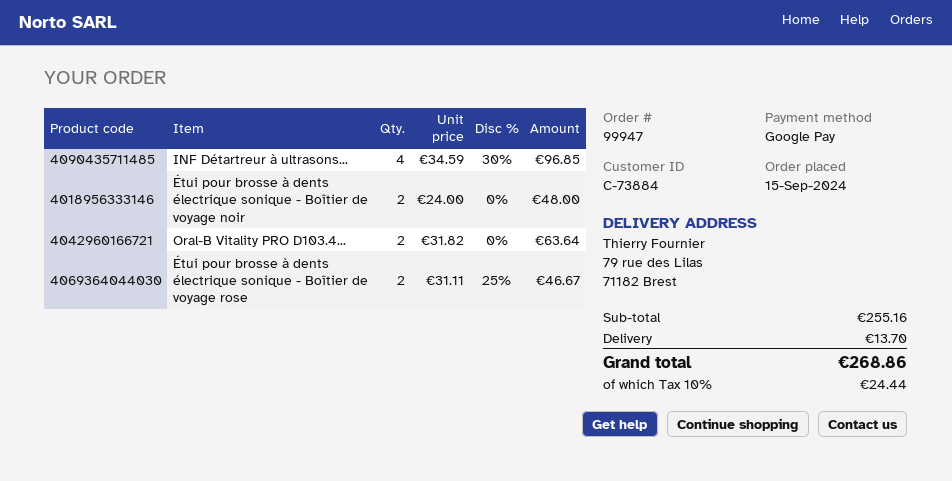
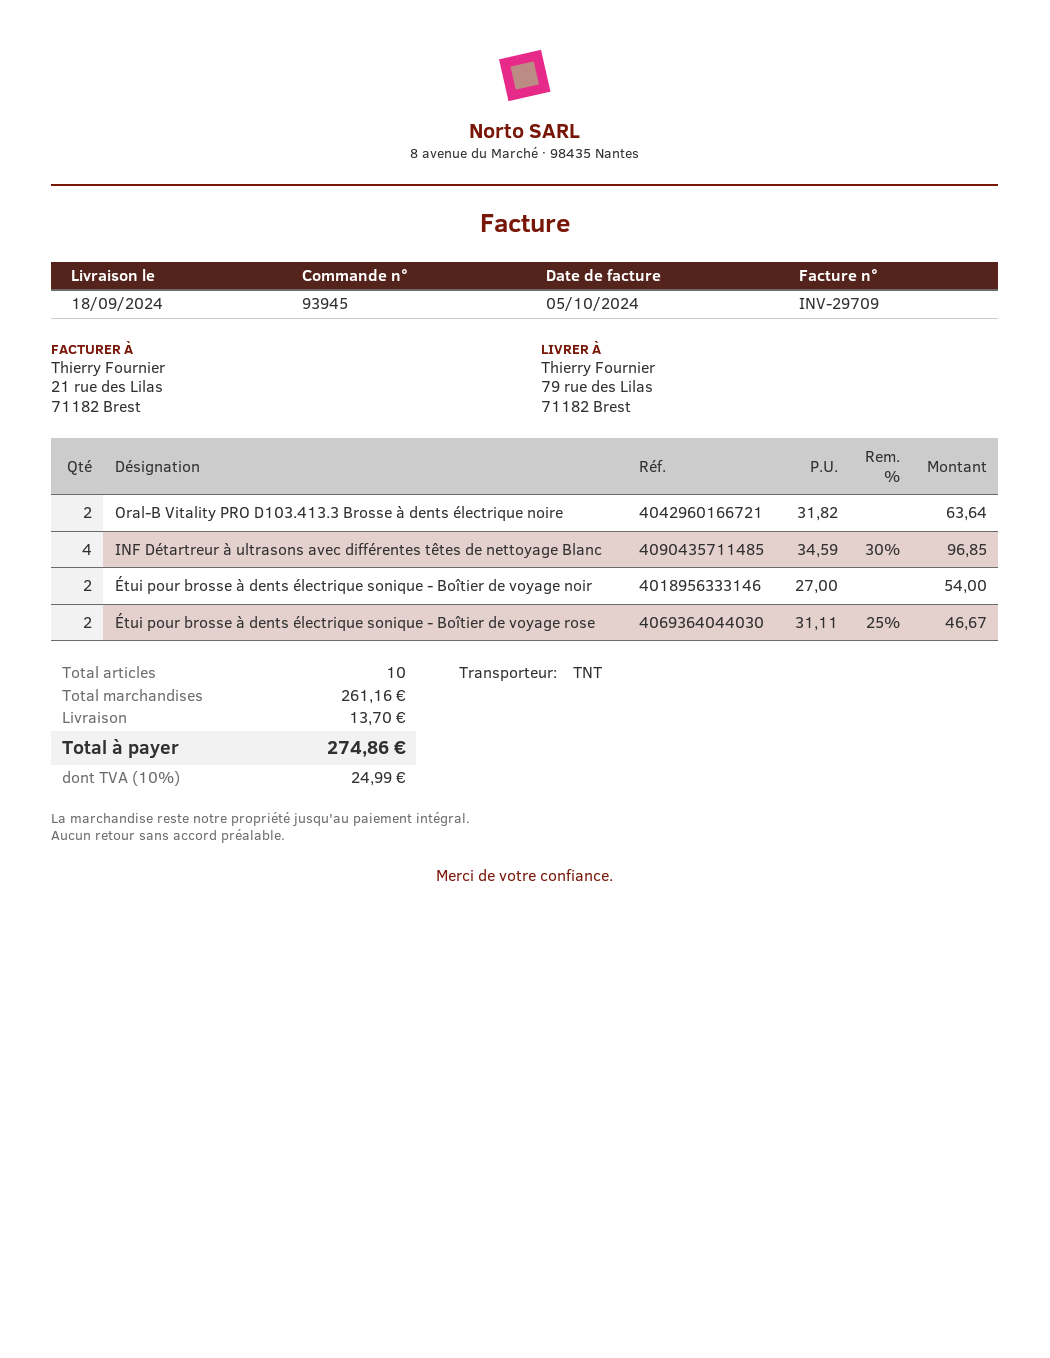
order number: 99947 -> 93945
Étui pour brosse à dents électrique sonique - Boîtier de voyage noir: 2 x 24.00 = 48.00 -> 2 x 27.00 = 54.00
subtotal: 255.16 -> 261.16
tax: 10% = 24.44 -> 10% = 24.99
total: 268.86 -> 274.86

